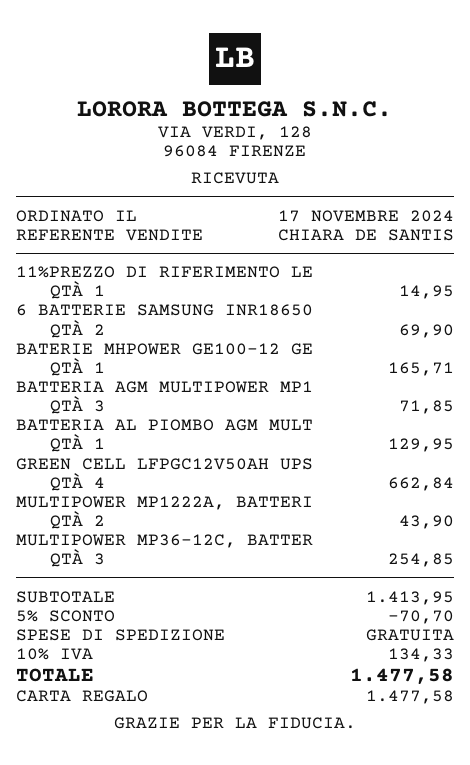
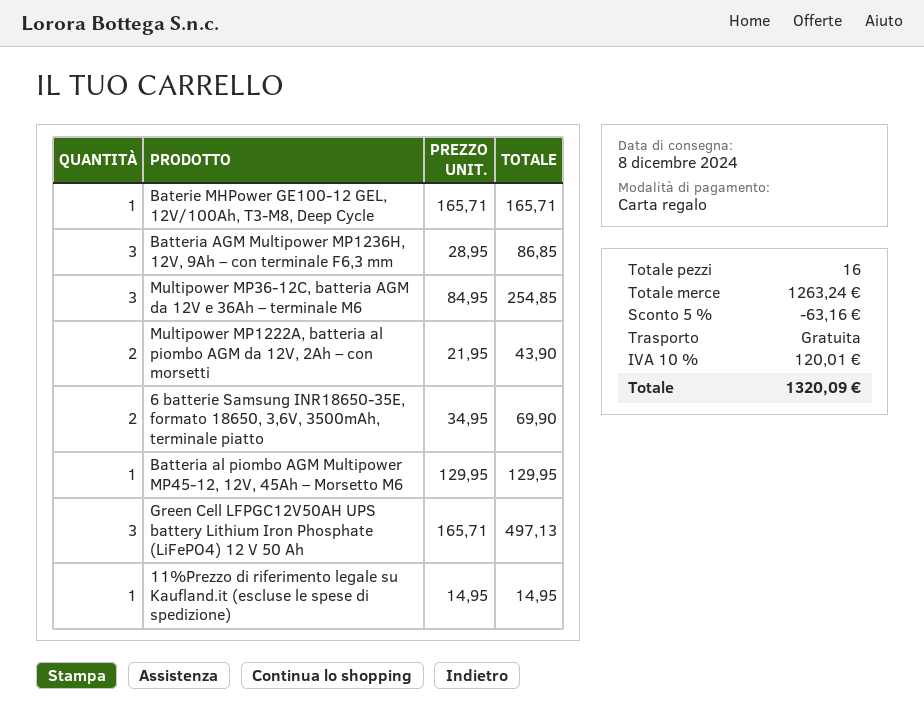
BATTERIA AGM MULTIPOWER MP1: 3 for 71.85 -> 3 for 86.85
GREEN CELL LFPGC12V50AH UPS: 4 for 662.84 -> 3 for 497.13
subtotal: 1413.95 -> 1263.24
discount: 5% = 70.70 -> 5% = 63.16
tax: 10% = 134.33 -> 10% = 120.01
total: 1477.58 -> 1320.09

